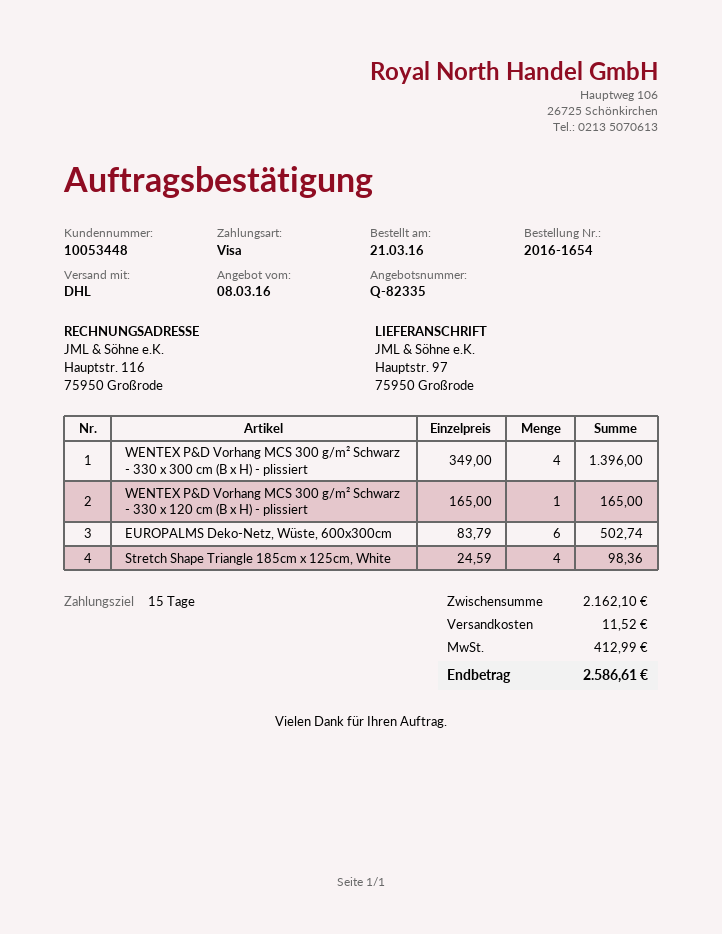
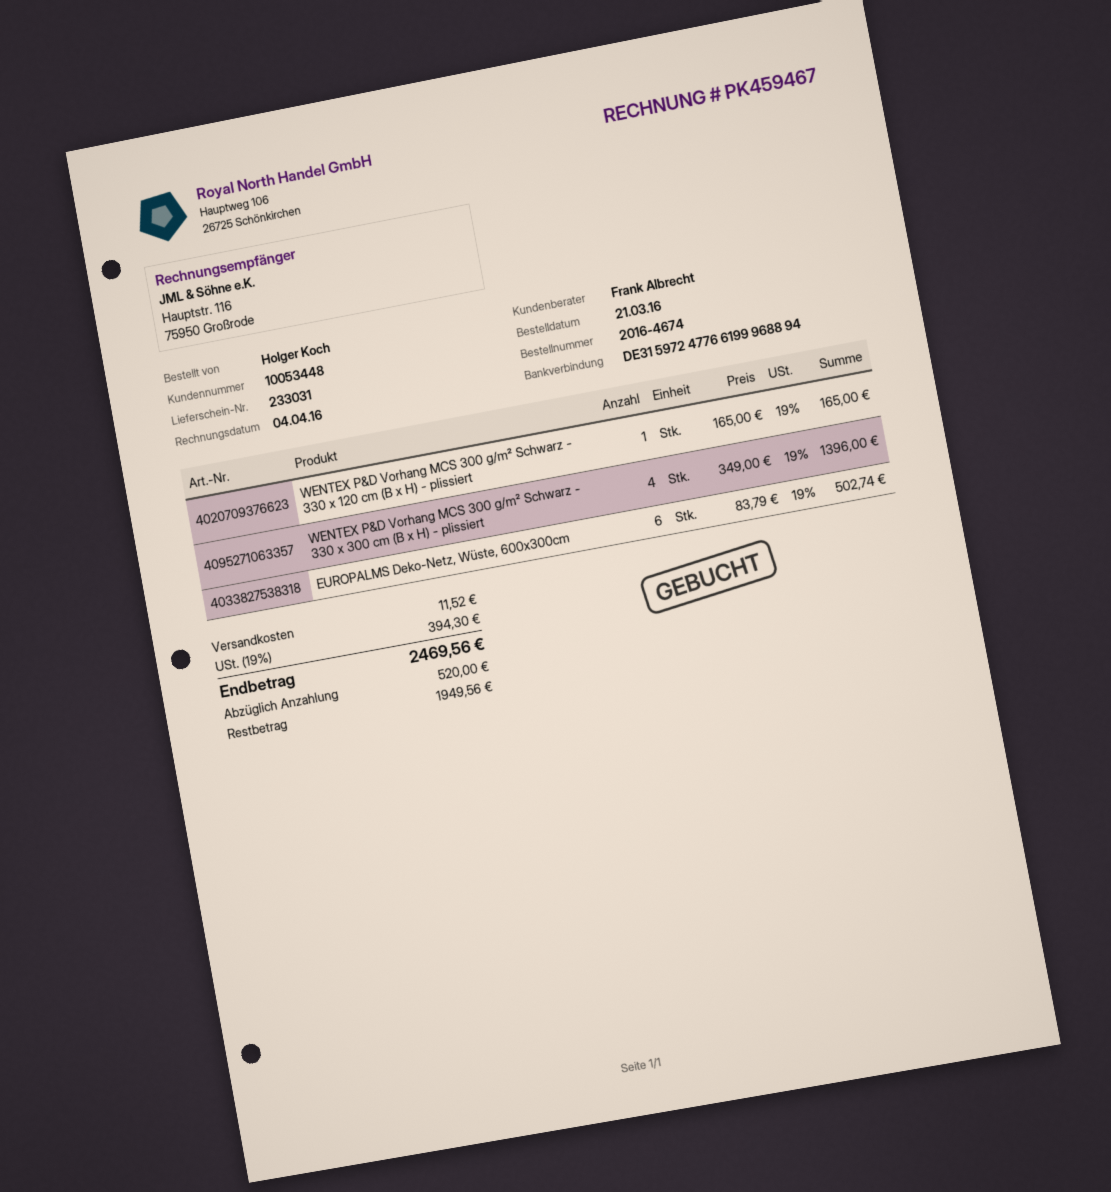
order number: 2016-1654 -> 2016-4674
Stretch Shape Triangle 185cm x 125cm, White: 4 x 24.59 = 98.36 -> none
tax: 412.99 -> 394.30
total: 2586.61 -> 2469.56

